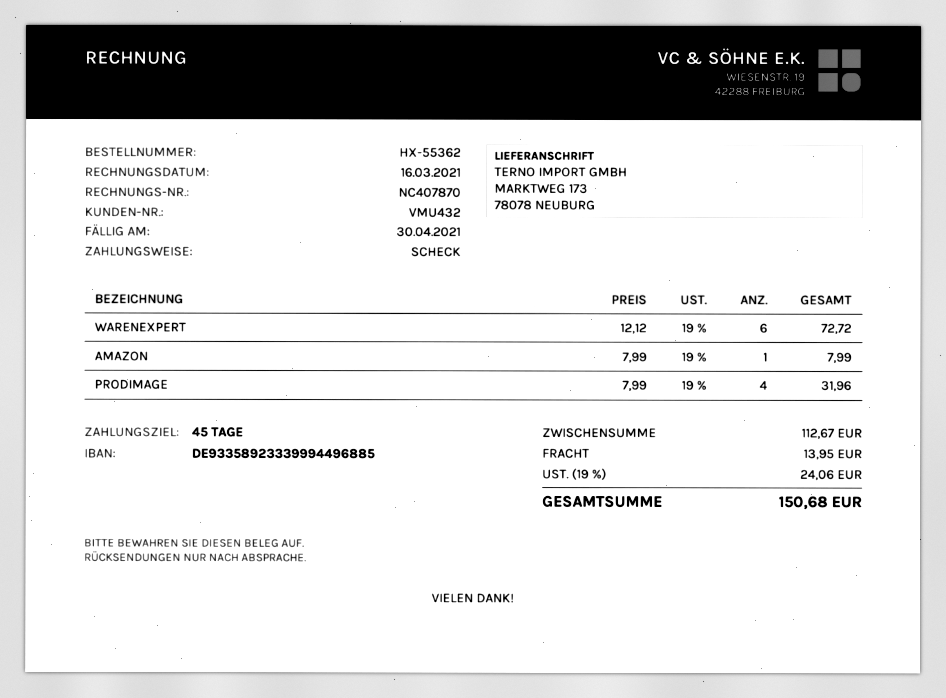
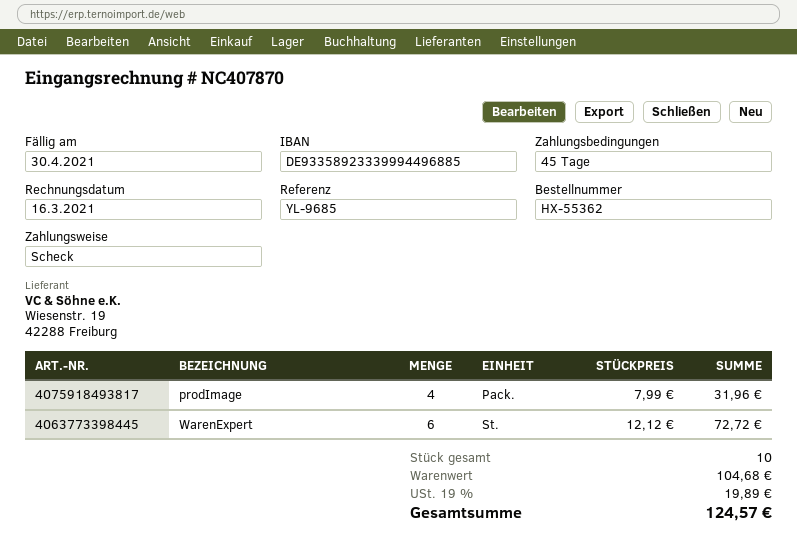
AMAZON: 1 x 7.99 = 7.99 -> none
subtotal: 112.67 -> 104.68
shipping: 13.95 -> none
tax: 19% = 24.06 -> 19% = 19.89
total: 150.68 -> 124.57

